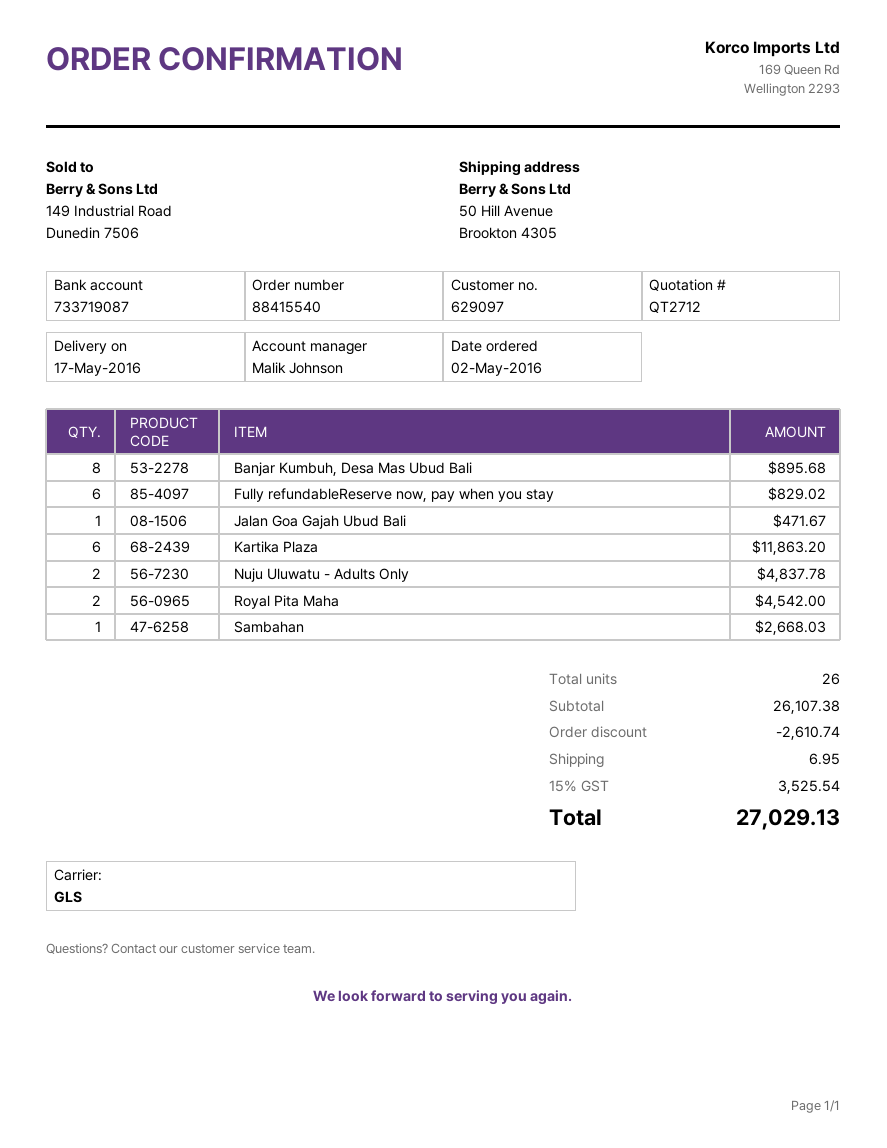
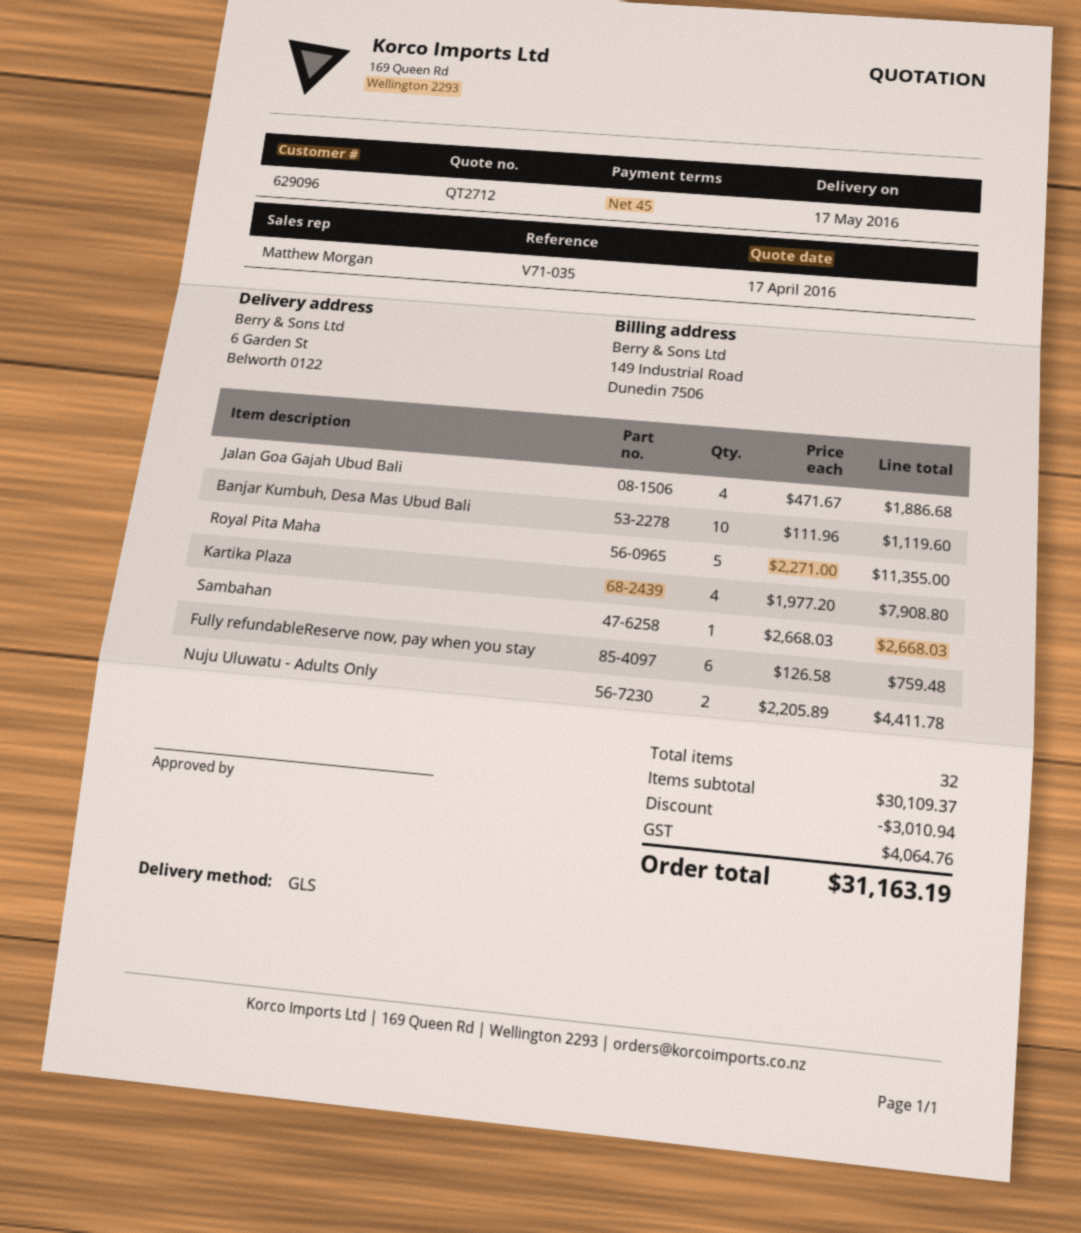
customer number: 629097 -> 629096
sales rep: Malik Johnson -> Matthew Morgan
ship to: 50 Hill Avenue, Brookton 4305 -> 6 Garden St, Belworth 0122
Banjar Kumbuh, Desa Mas Ubud Bali: 8 for 895.68 -> 10 for 1119.60
Fully refundableReserve now, pay when you stay: 6 for 829.02 -> 6 for 759.48
Jalan Goa Gajah Ubud Bali: 1 for 471.67 -> 4 for 1886.68
Kartika Plaza: 6 for 11863.20 -> 4 for 7908.80
Nuju Uluwatu - Adults Only: 2 for 4837.78 -> 2 for 4411.78
Royal Pita Maha: 2 for 4542.00 -> 5 for 11355.00
total quantity: 26 -> 32
subtotal: 26107.38 -> 30109.37
discount: 2610.74 -> 3010.94
shipping: 6.95 -> none
tax: 3525.54 -> 4064.76
total: 27029.13 -> 31163.19

